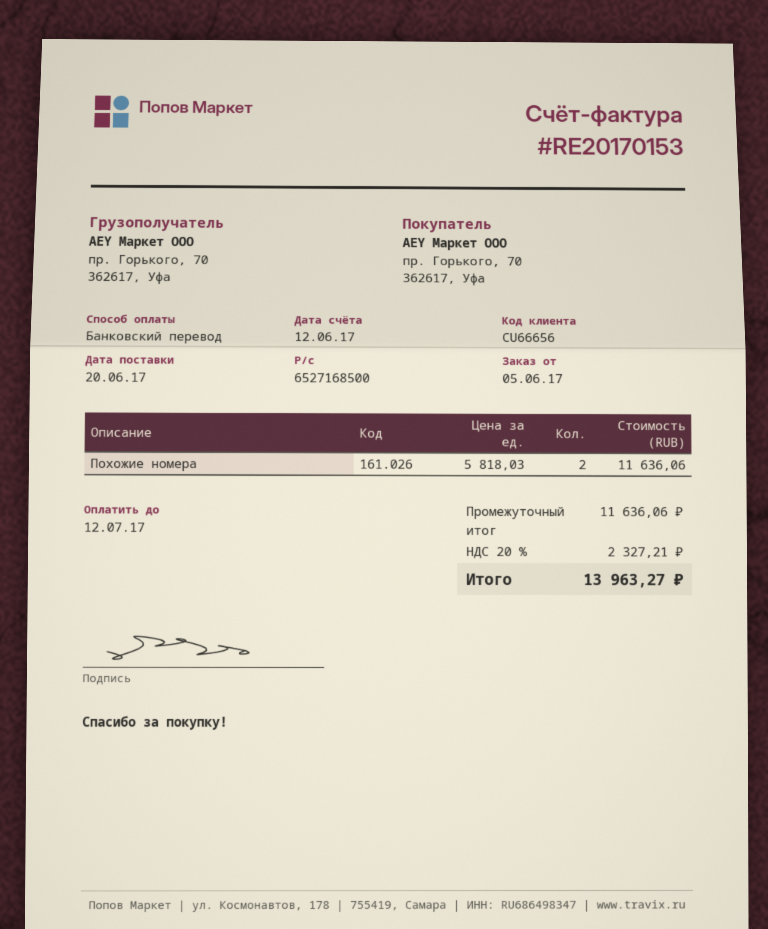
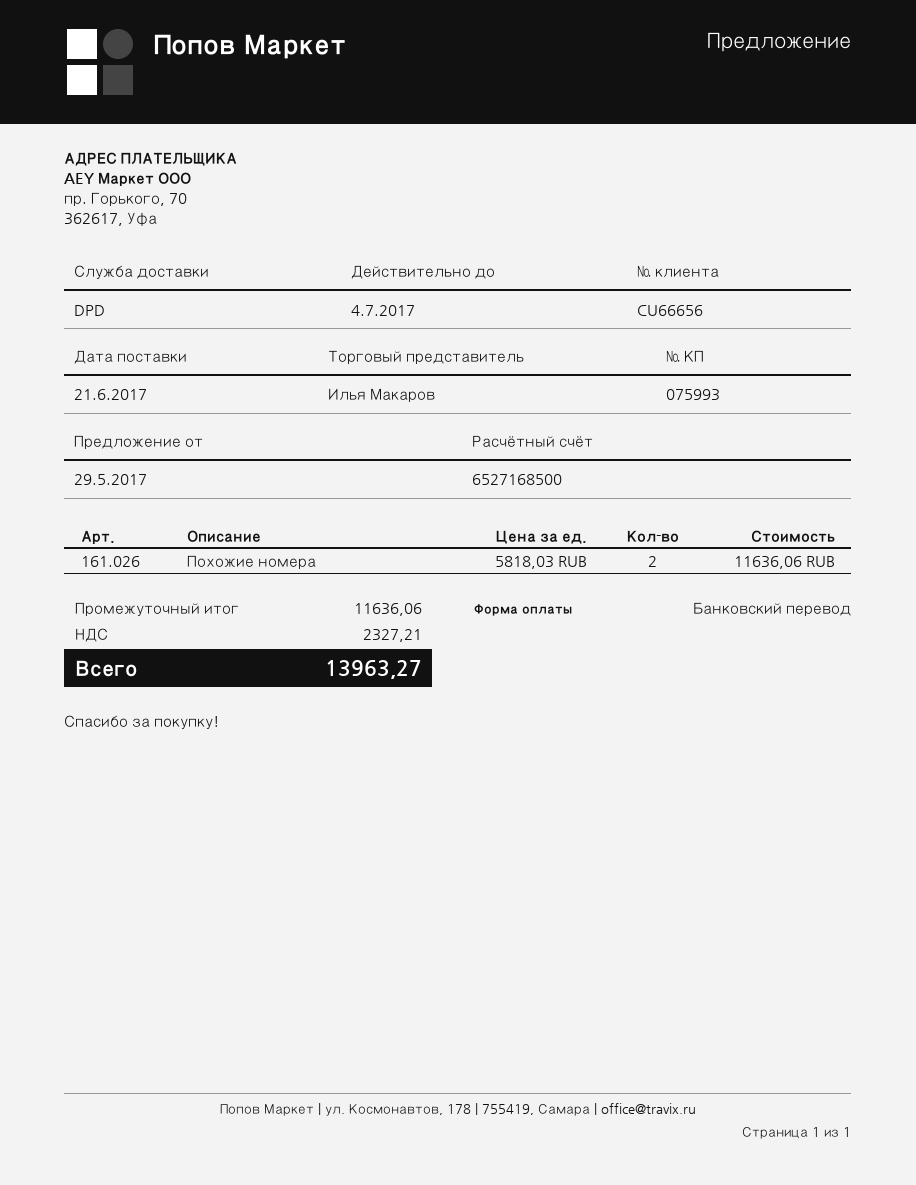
delivery date: 2017-06-20 -> 2017-06-21

